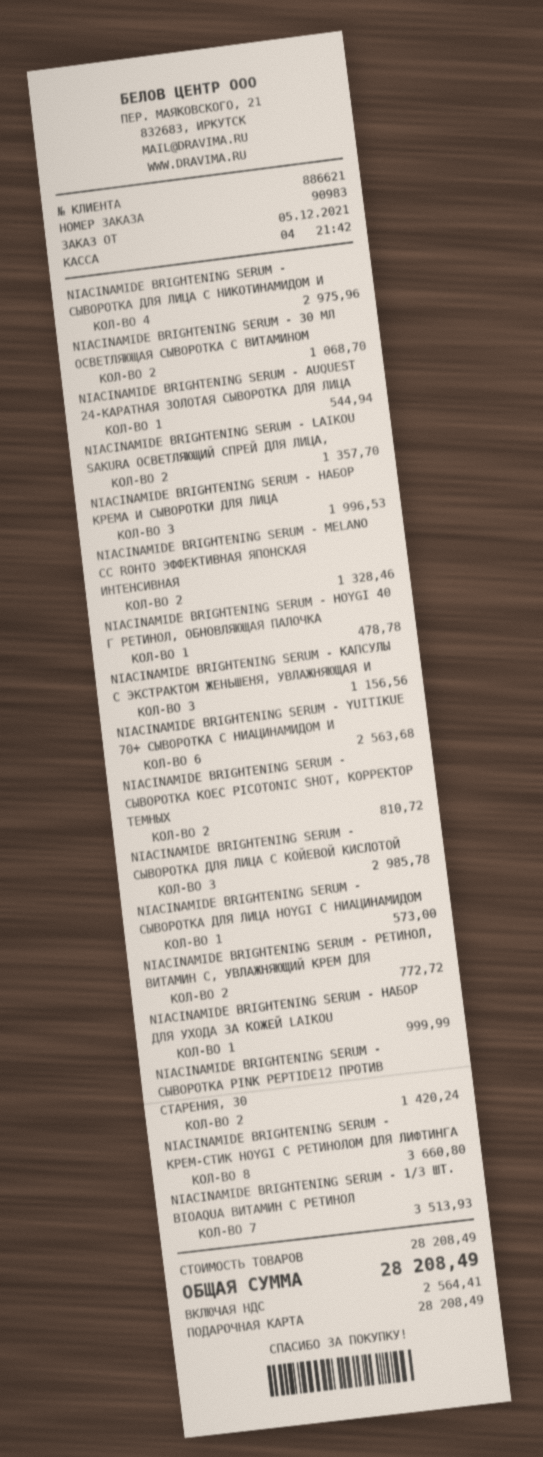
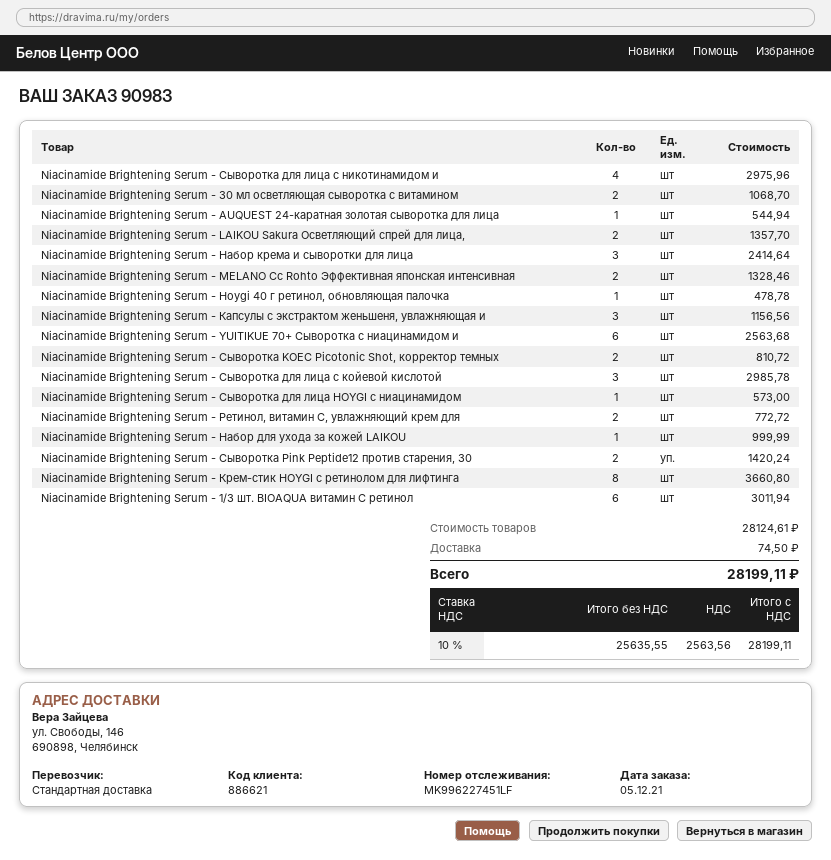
NIACINAMIDE BRIGHTENING SERUM - НАБОР КРЕМА И СЫВОРОТКИ ДЛЯ ЛИЦА: 3 for 1996.53 -> 3 for 2414.64
NIACINAMIDE BRIGHTENING SERUM - 1/3 ШТ. BIOAQUA ВИТАМИН С РЕТИНОЛ: 7 for 3513.93 -> 6 for 3011.94
subtotal: 28208.49 -> 28124.61
shipping: none -> 74.50
tax: 2564.41 -> 2563.56
total: 28208.49 -> 28199.11

